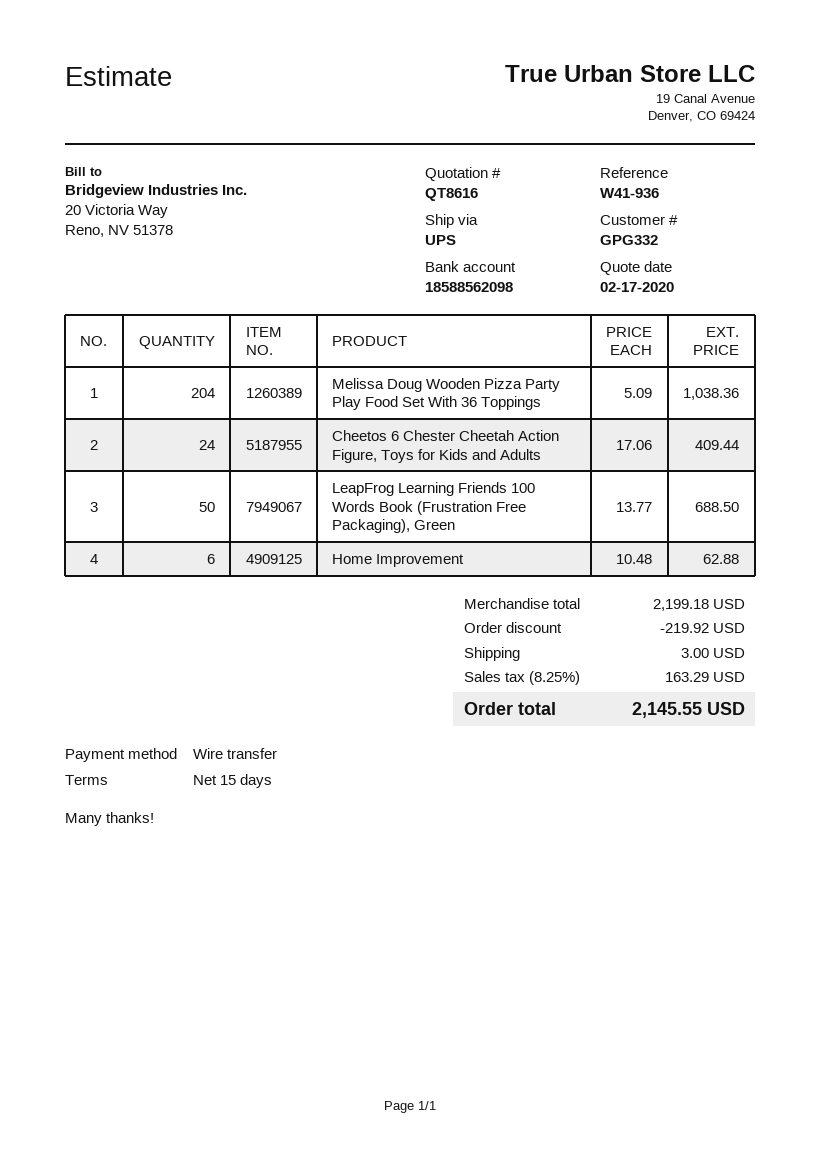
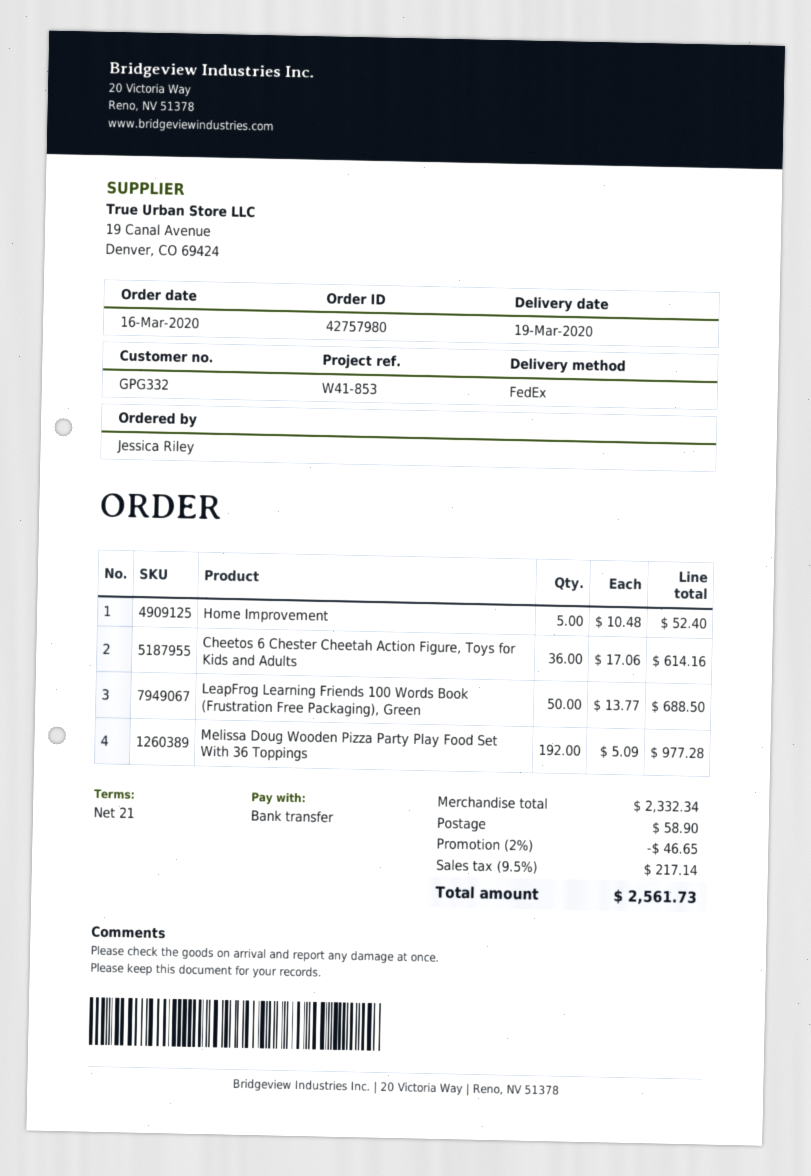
payment terms: 15 days -> 21 days
reference: W41-936 -> W41-853
shipping method: UPS -> FedEx
Melissa Doug Wooden Pizza Party Play Food Set With 36 Toppings: 204 x 5.09 = 1038.36 -> 192 x 5.09 = 977.28
Cheetos 6 Chester Cheetah Action Figure, Toys for Kids and Adults: 24 x 17.06 = 409.44 -> 36 x 17.06 = 614.16
Home Improvement: 6 x 10.48 = 62.88 -> 5 x 10.48 = 52.40
subtotal: 2199.18 -> 2332.34
discount: 219.92 -> 46.65
shipping: 3.00 -> 58.90
tax: 8.25% = 163.29 -> 9.5% = 217.14
total: 2145.55 -> 2561.73

